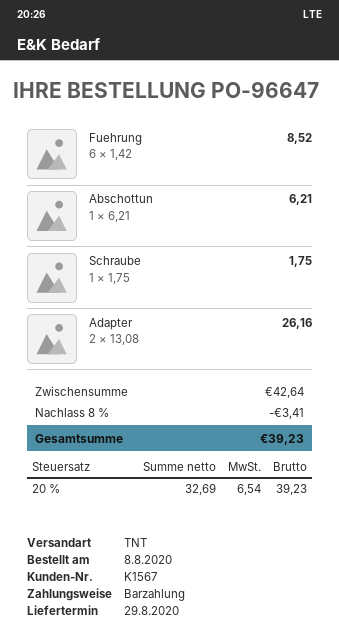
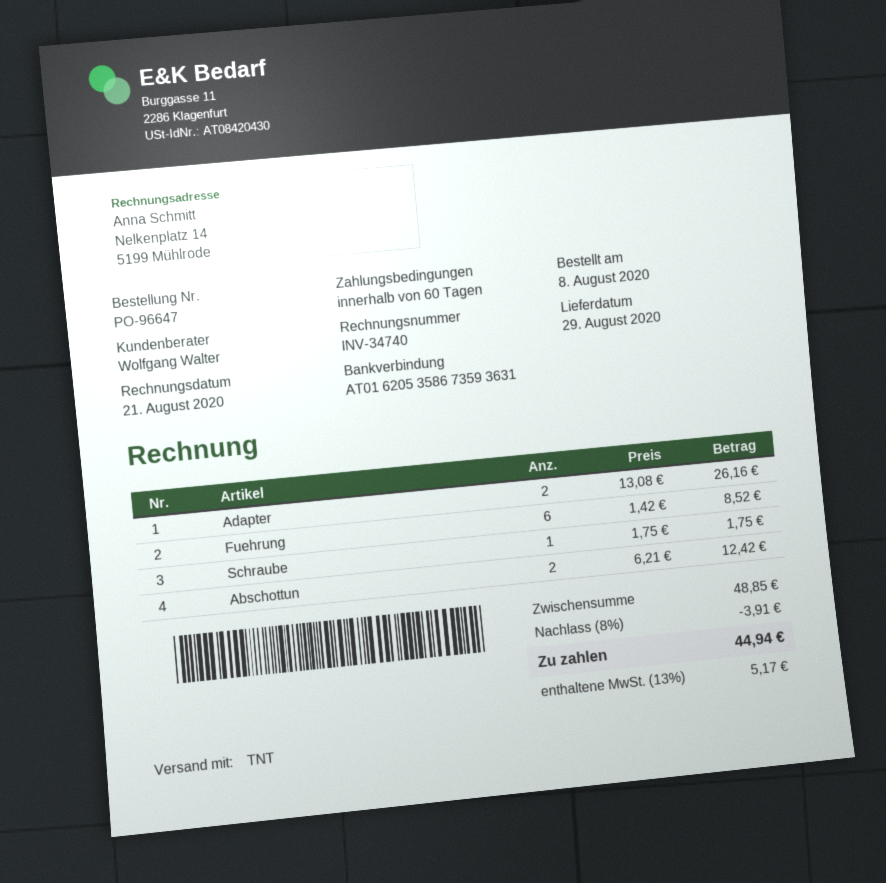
Abschottun: 1 x 6.21 = 6.21 -> 2 x 6.21 = 12.42
subtotal: 42.64 -> 48.85
discount: 8% = 3.41 -> 8% = 3.91
tax: 20% = 6.54 -> 13% = 5.17
total: 39.23 -> 44.94

